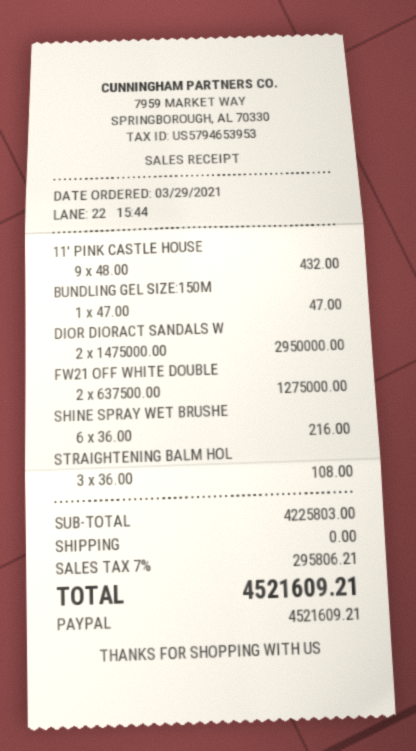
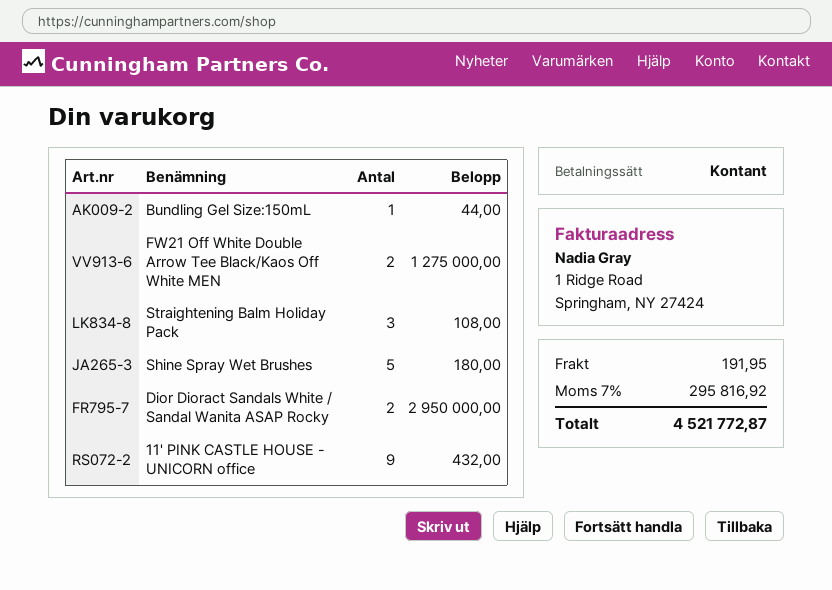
payment method: PayPal -> cash
BUNDLING GEL SIZE:150M: 1 for 47.00 -> 1 for 44.00
SHINE SPRAY WET BRUSHE: 6 for 216.00 -> 5 for 180.00
shipping: 0.00 -> 191.95
tax: 7% = 295806.21 -> 7% = 295816.92
total: 4521609.21 -> 4521772.87

